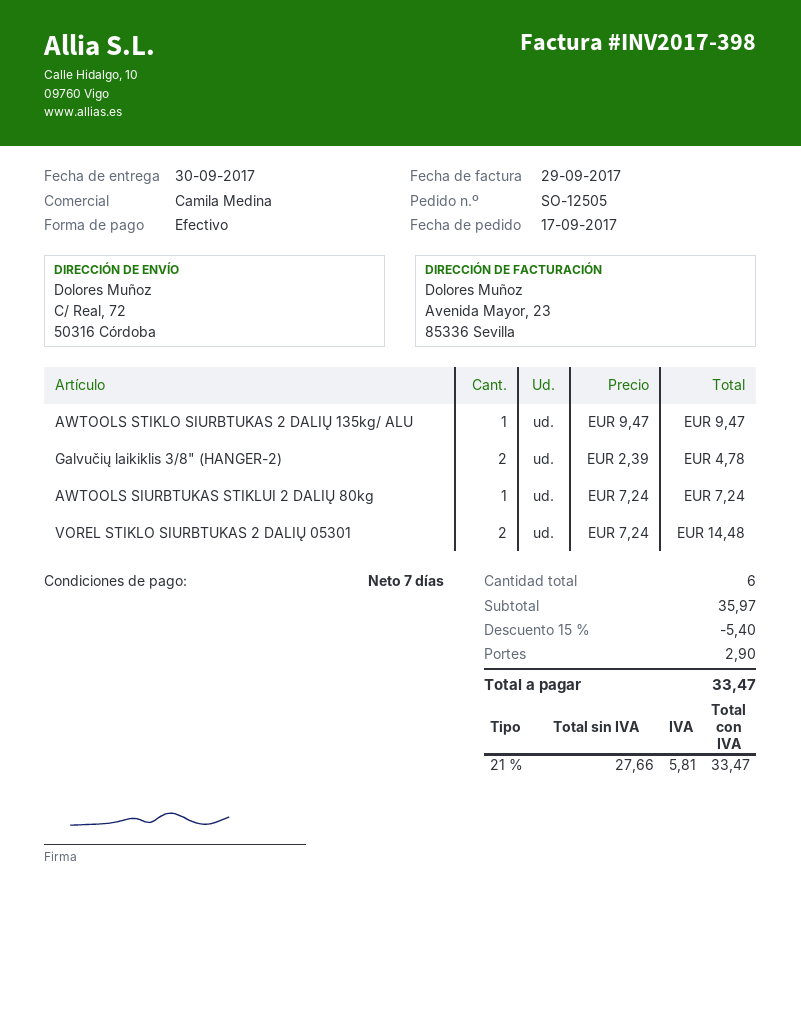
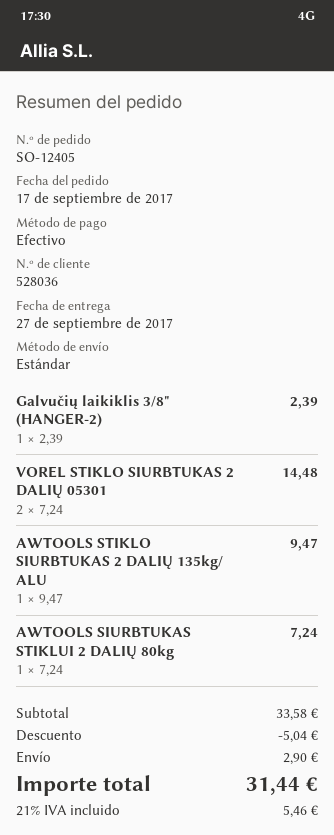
order number: SO-12505 -> SO-12405
delivery date: 2017-09-30 -> 2017-09-27
Galvučių laikiklis 3/8" (HANGER-2): 2 x 2.39 = 4.78 -> 1 x 2.39 = 2.39
subtotal: 35.97 -> 33.58
discount: 5.40 -> 5.04
tax: 21% = 5.81 -> 21% = 5.46
total: 33.47 -> 31.44

